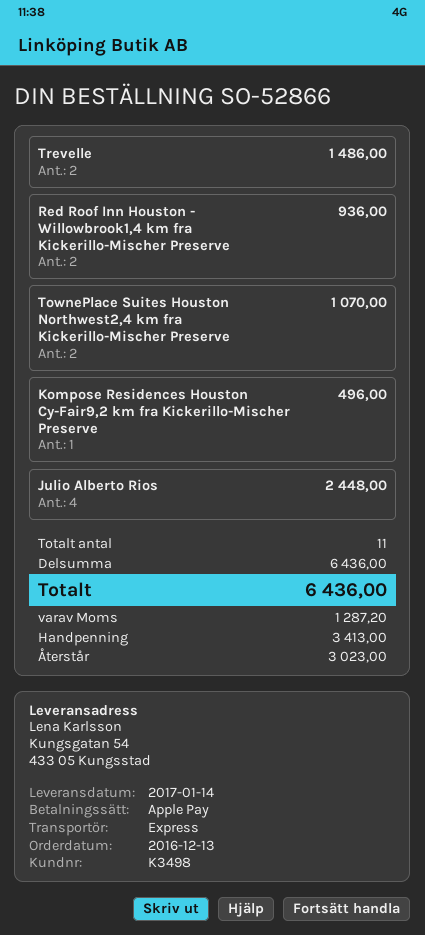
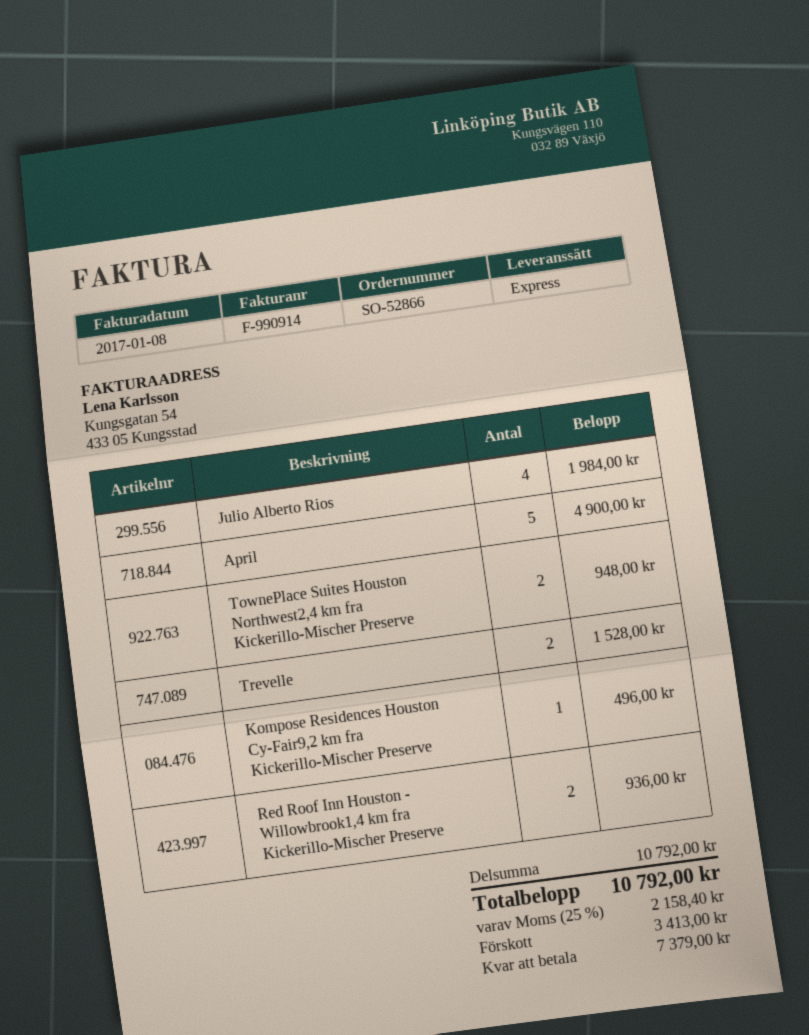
Trevelle: 2 for 1486.00 -> 2 for 1528.00
TownePlace Suites Houston Northwest2,4 km fra Kickerillo-Mischer Preserve: 2 for 1070.00 -> 2 for 948.00
Julio Alberto Rios: 4 for 2448.00 -> 4 for 1984.00
April: none -> 5 for 4900.00
subtotal: 6436.00 -> 10792.00
tax: 1287.20 -> 2158.40
total: 6436.00 -> 10792.00
balance: 3023.00 -> 7379.00

